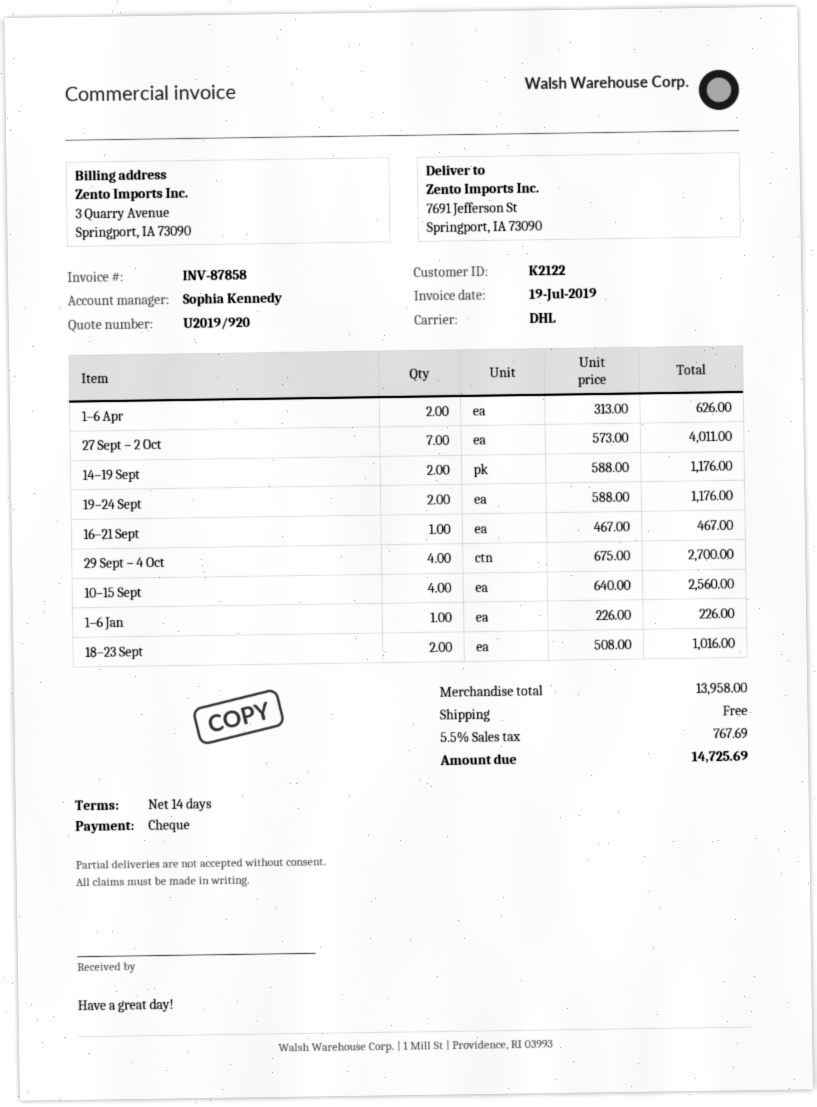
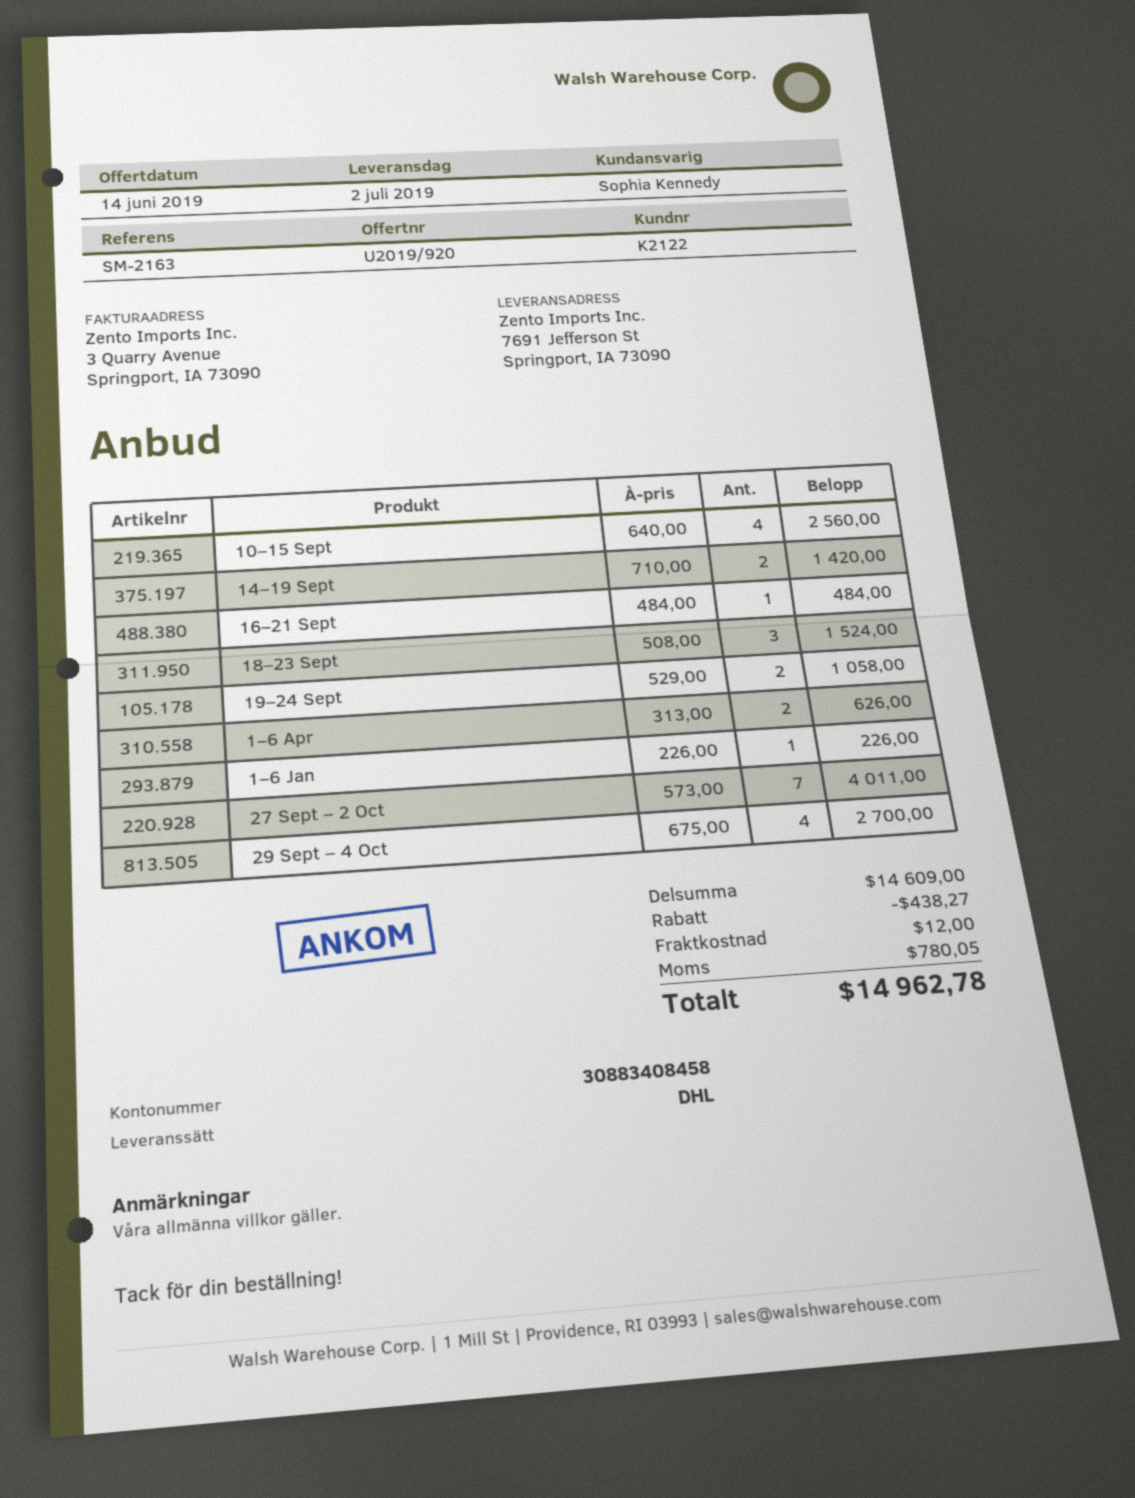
14–19 Sept: 2 x 588.00 = 1176.00 -> 2 x 710.00 = 1420.00
19–24 Sept: 2 x 588.00 = 1176.00 -> 2 x 529.00 = 1058.00
16–21 Sept: 1 x 467.00 = 467.00 -> 1 x 484.00 = 484.00
18–23 Sept: 2 x 508.00 = 1016.00 -> 3 x 508.00 = 1524.00
subtotal: 13958.00 -> 14609.00
discount: none -> 438.27
shipping: 0.00 -> 12.00
tax: 767.69 -> 780.05
total: 14725.69 -> 14962.78

